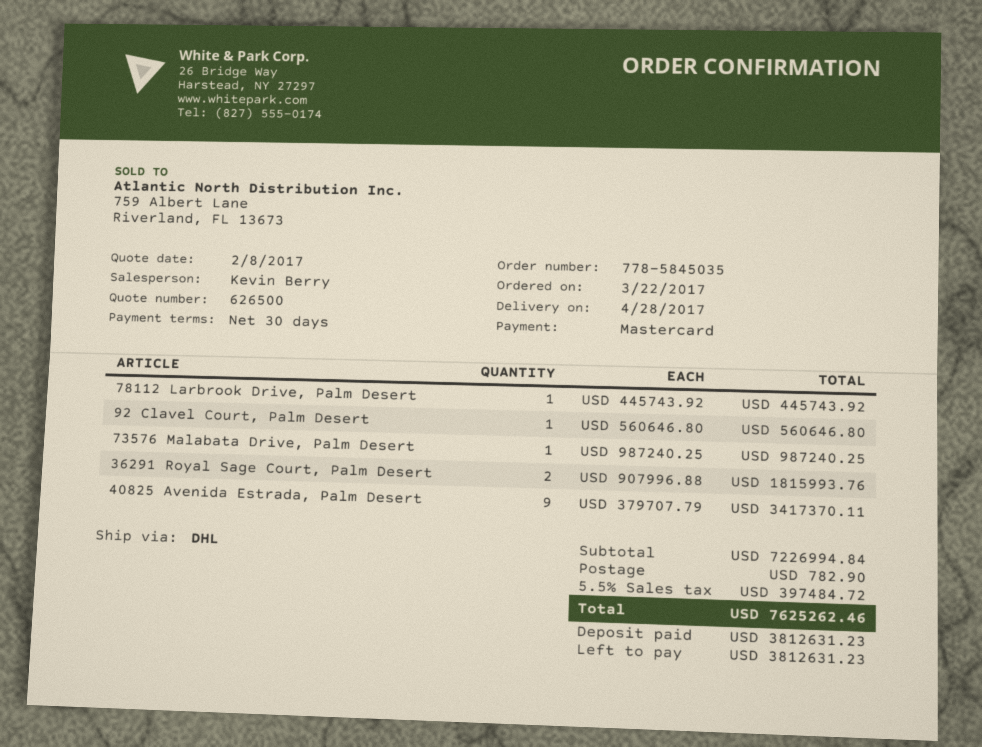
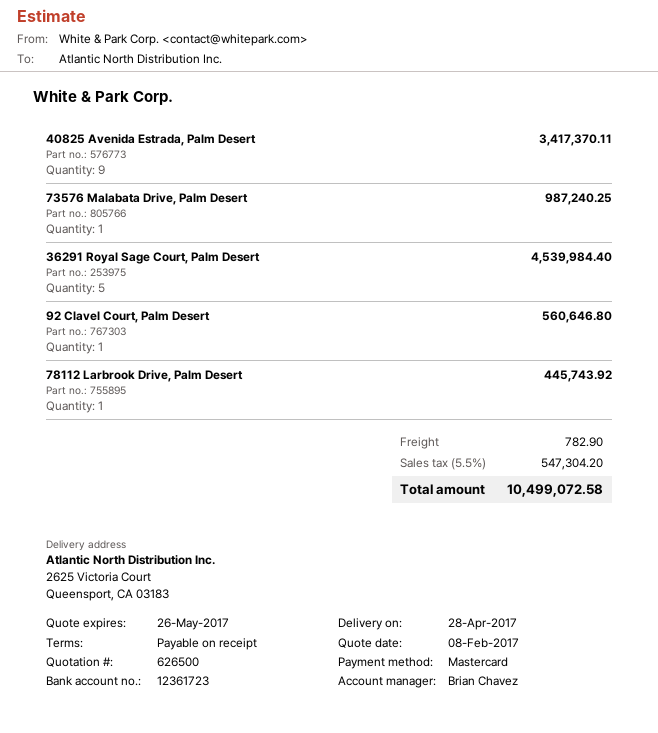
payment terms: 30 days -> on receipt
sales rep: Kevin Berry -> Brian Chavez
36291 Royal Sage Court, Palm Desert: 2 for 1815993.76 -> 5 for 4539984.40
tax: 5.5% = 397484.72 -> 5.5% = 547304.20
total: 7625262.46 -> 10499072.58

